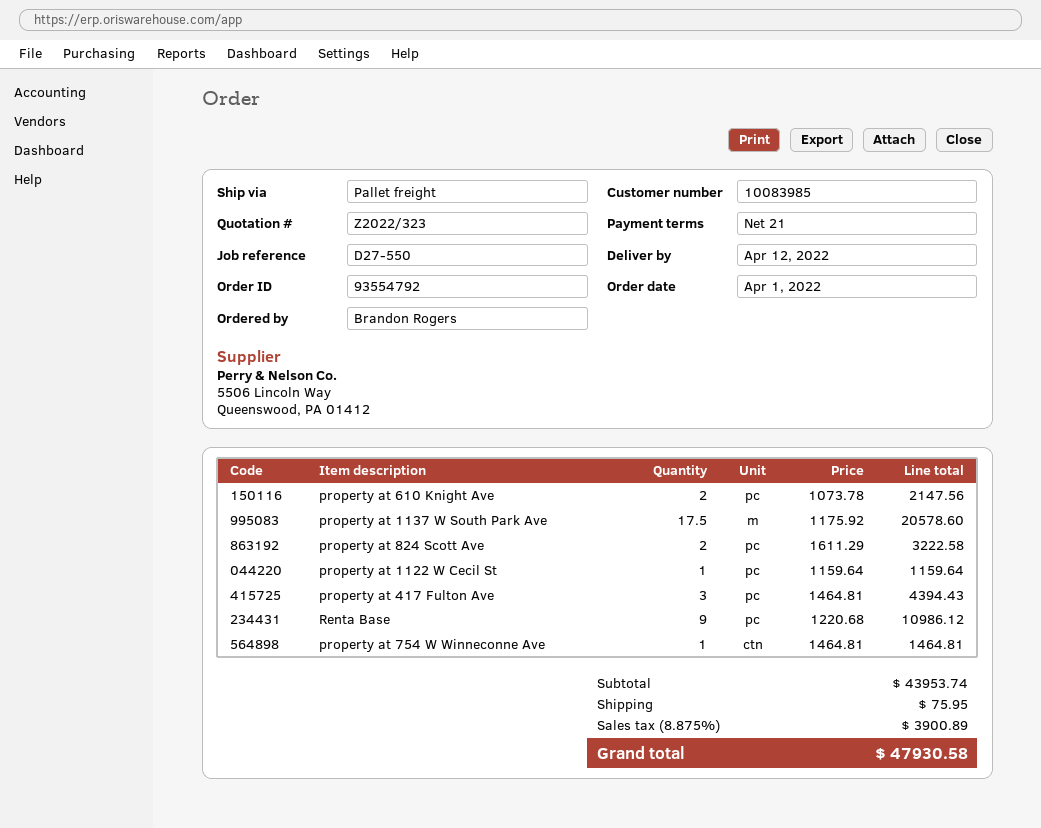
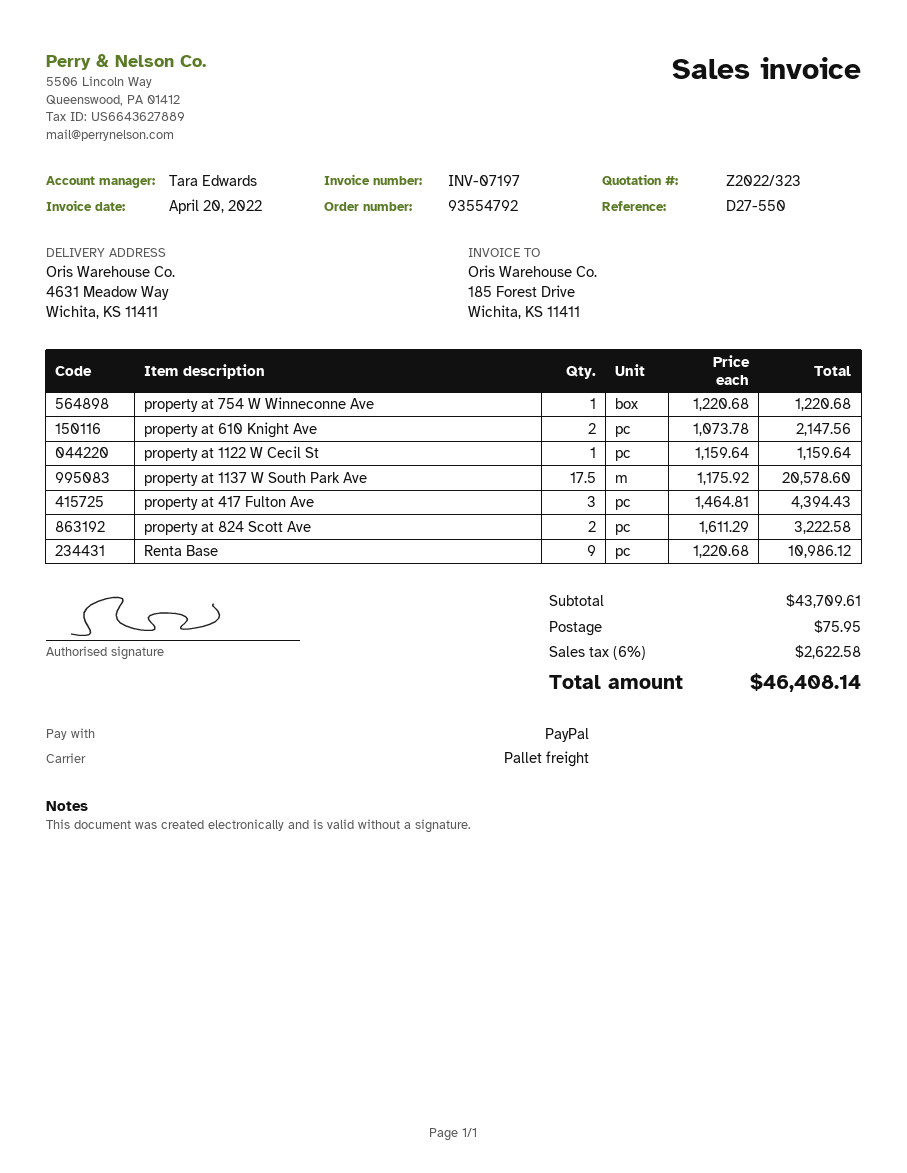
property at 754 W Winneconne Ave: 1 x 1464.81 = 1464.81 -> 1 x 1220.68 = 1220.68
subtotal: 43953.74 -> 43709.61
tax: 8.875% = 3900.89 -> 6% = 2622.58
total: 47930.58 -> 46408.14

